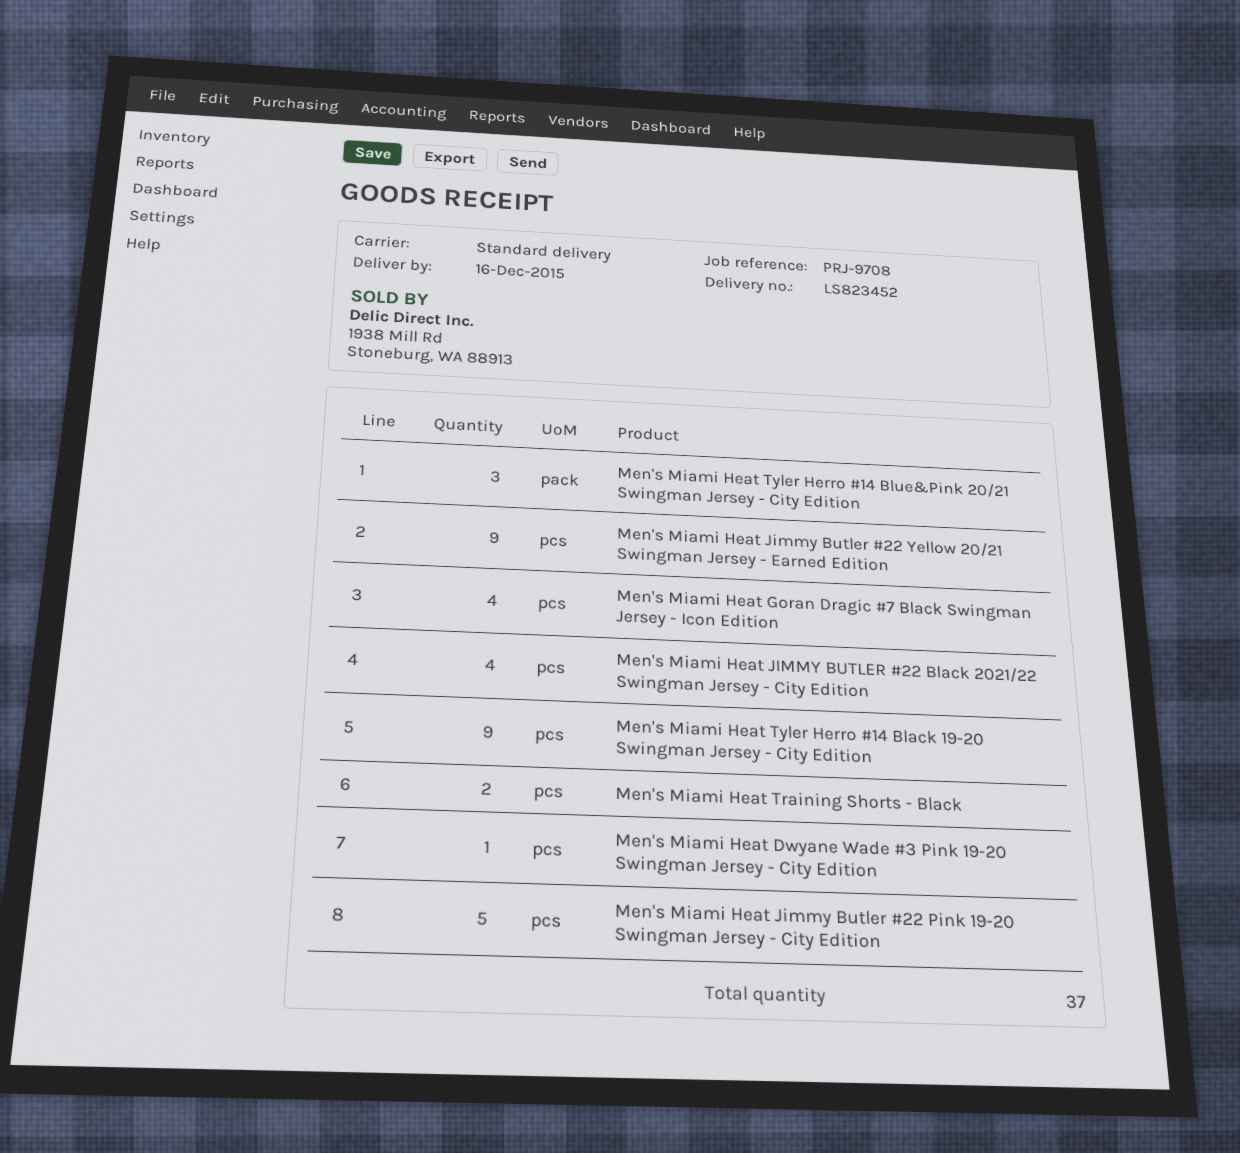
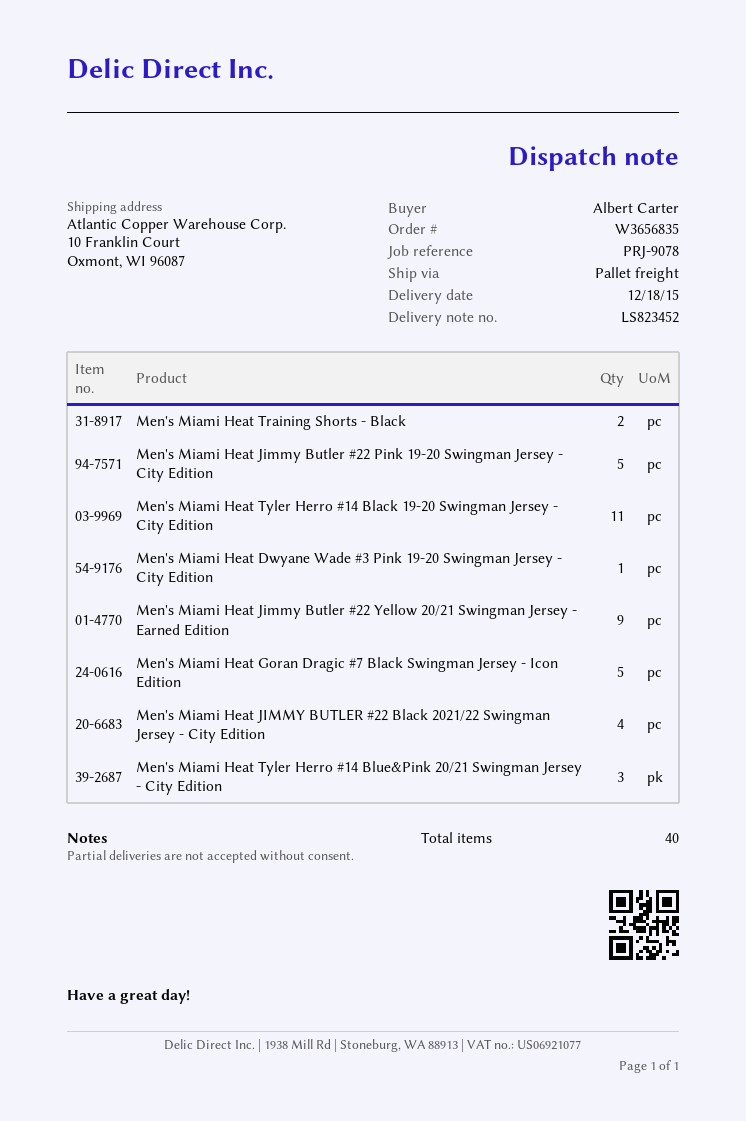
delivery date: 2015-12-16 -> 2015-12-18
reference: PRJ-9708 -> PRJ-9078
shipping method: standard -> pallet freight
Men's Miami Heat Goran Dragic #7 Black Swingman Jersey - Icon Edition: 4 -> 5
Men's Miami Heat Tyler Herro #14 Black 19-20 Swingman Jersey - City Edition: 9 -> 11
total quantity: 37 -> 40

